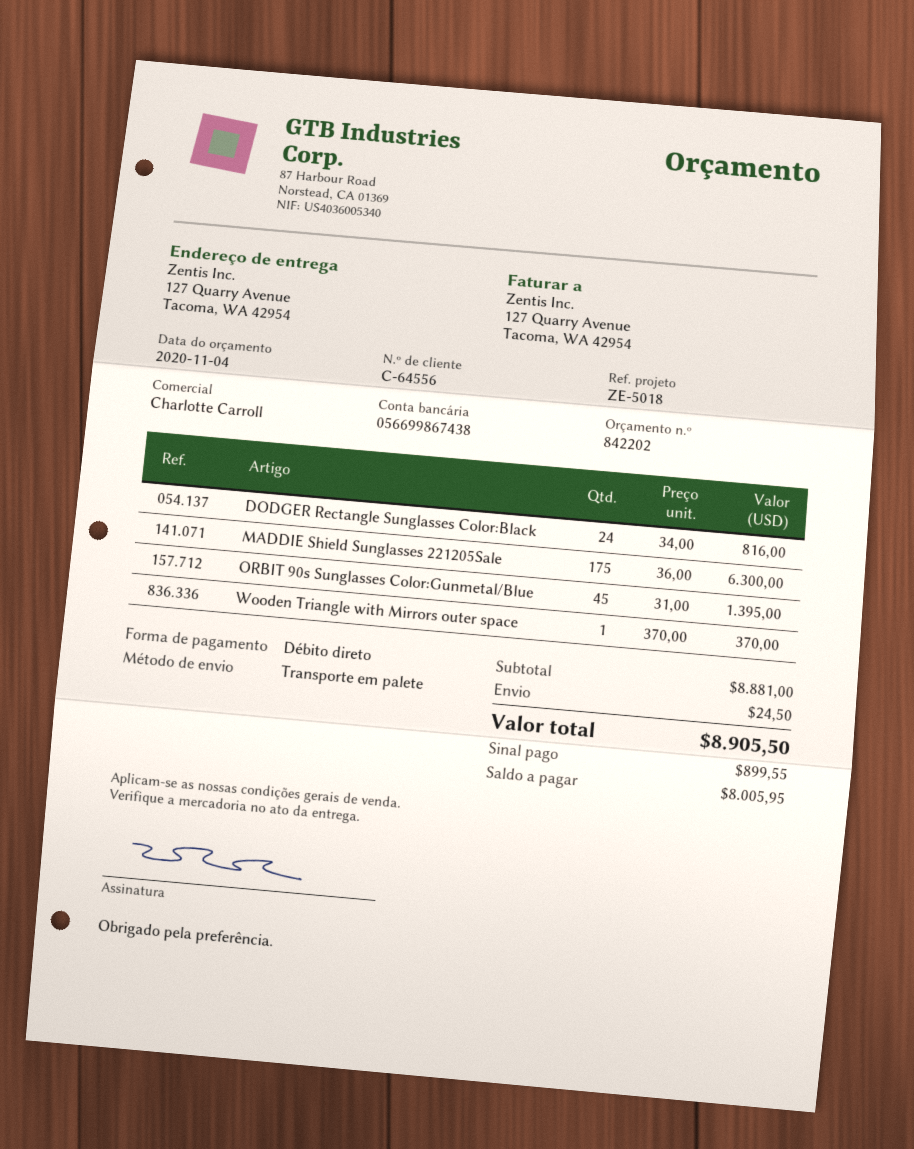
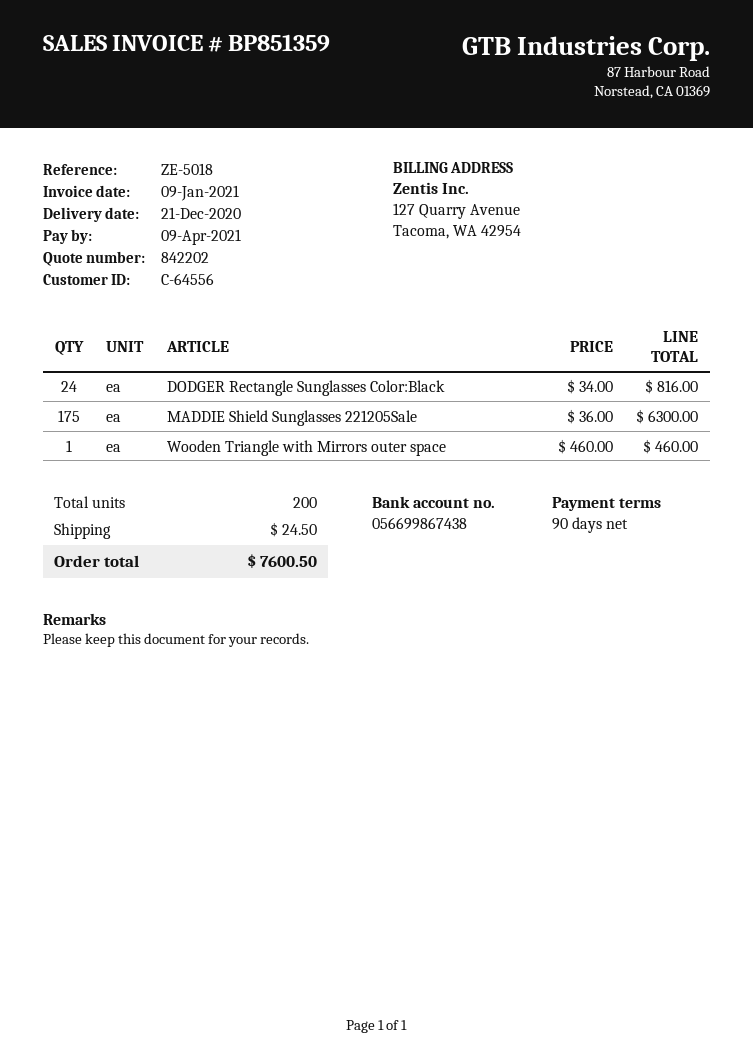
ORBIT 90s Sunglasses Color:Gunmetal/Blue: 45 x 31.00 = 1395.00 -> none
Wooden Triangle with Mirrors outer space: 1 x 370.00 = 370.00 -> 1 x 460.00 = 460.00
total: 8905.50 -> 7600.50

